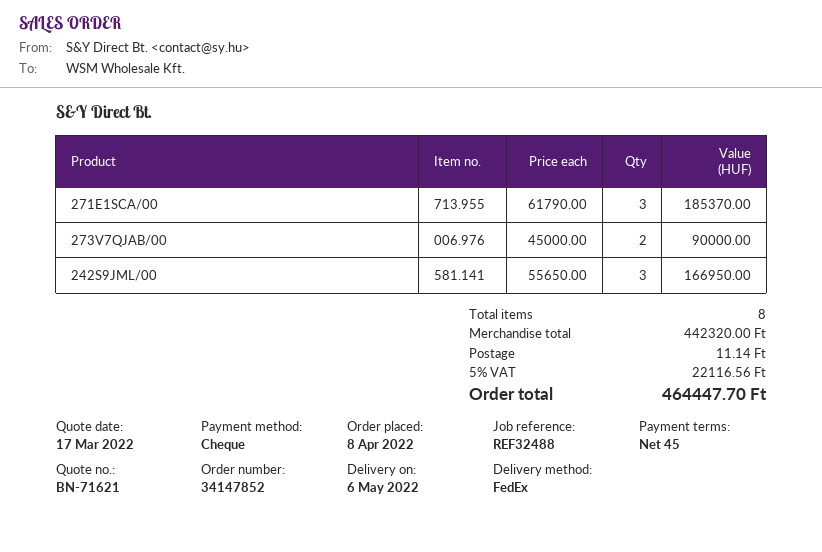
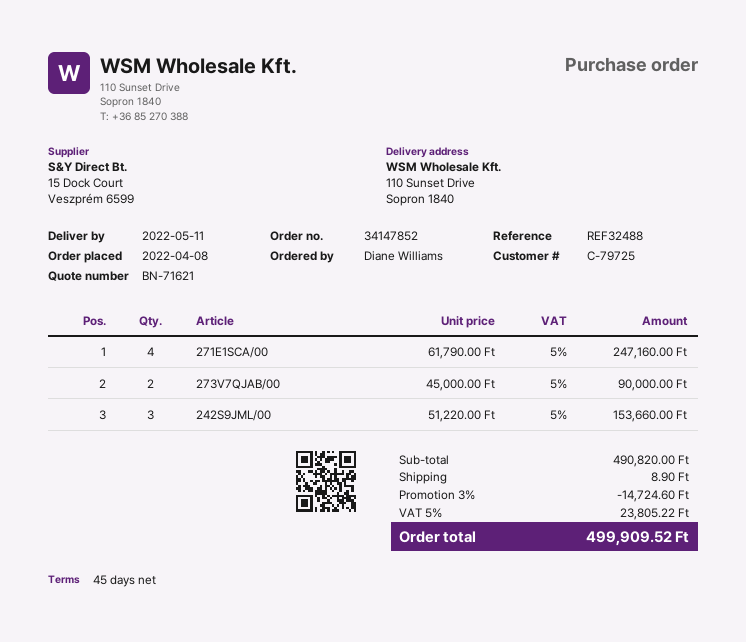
delivery date: 2022-05-06 -> 2022-05-11
271E1SCA/00: 3 x 61790.00 = 185370.00 -> 4 x 61790.00 = 247160.00
242S9JML/00: 3 x 55650.00 = 166950.00 -> 3 x 51220.00 = 153660.00
subtotal: 442320.00 -> 490820.00
discount: none -> 3% = 14724.60
shipping: 11.14 -> 8.90
tax: 5% = 22116.56 -> 5% = 23805.22
total: 464447.70 -> 499909.52

